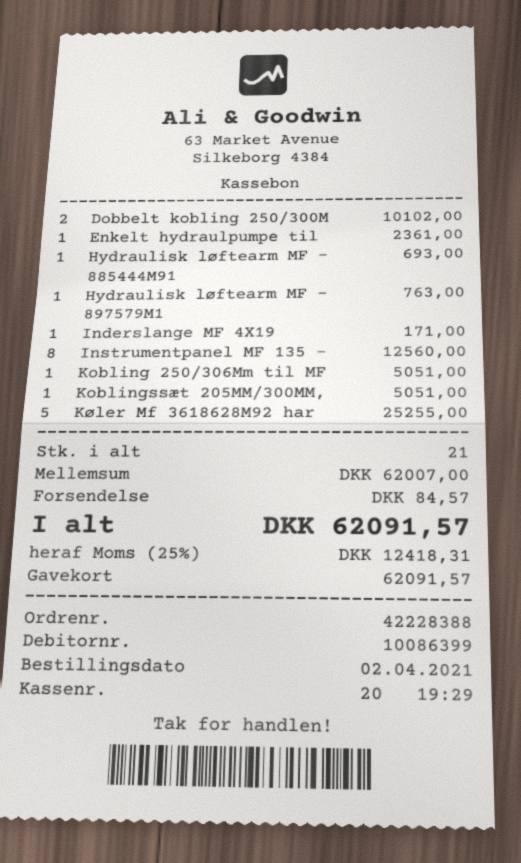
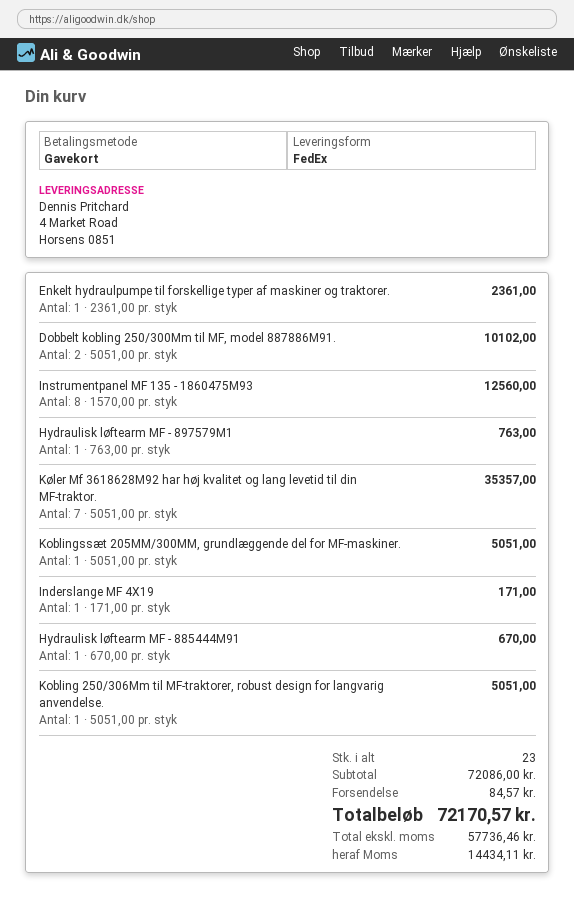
Hydraulisk løftearm MF - 885444M91: 1 for 693.00 -> 1 for 670.00
Køler Mf 3618628M92 har: 5 for 25255.00 -> 7 for 35357.00
total quantity: 21 -> 23
subtotal: 62007.00 -> 72086.00
tax: 12418.31 -> 14434.11
total: 62091.57 -> 72170.57

